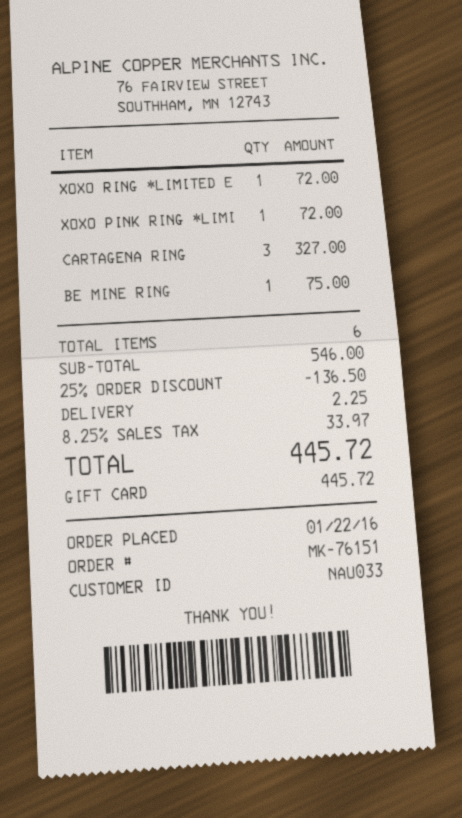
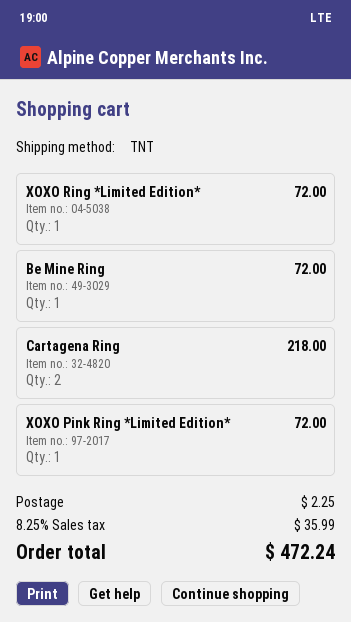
CARTAGENA RING: 3 for 327.00 -> 2 for 218.00
BE MINE RING: 1 for 75.00 -> 1 for 72.00
discount: 25% = 136.50 -> none
tax: 8.25% = 33.97 -> 8.25% = 35.99
total: 445.72 -> 472.24

